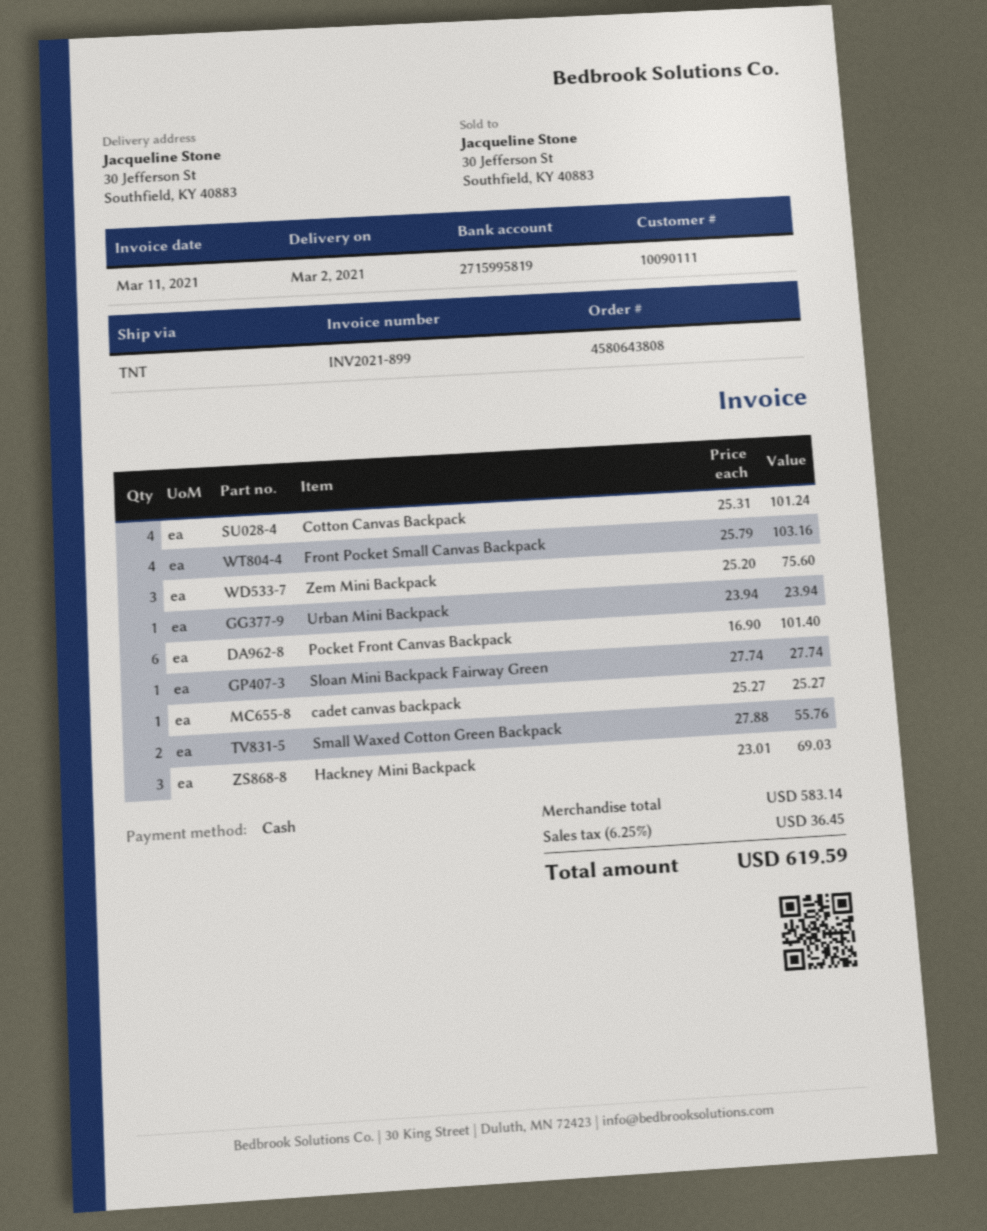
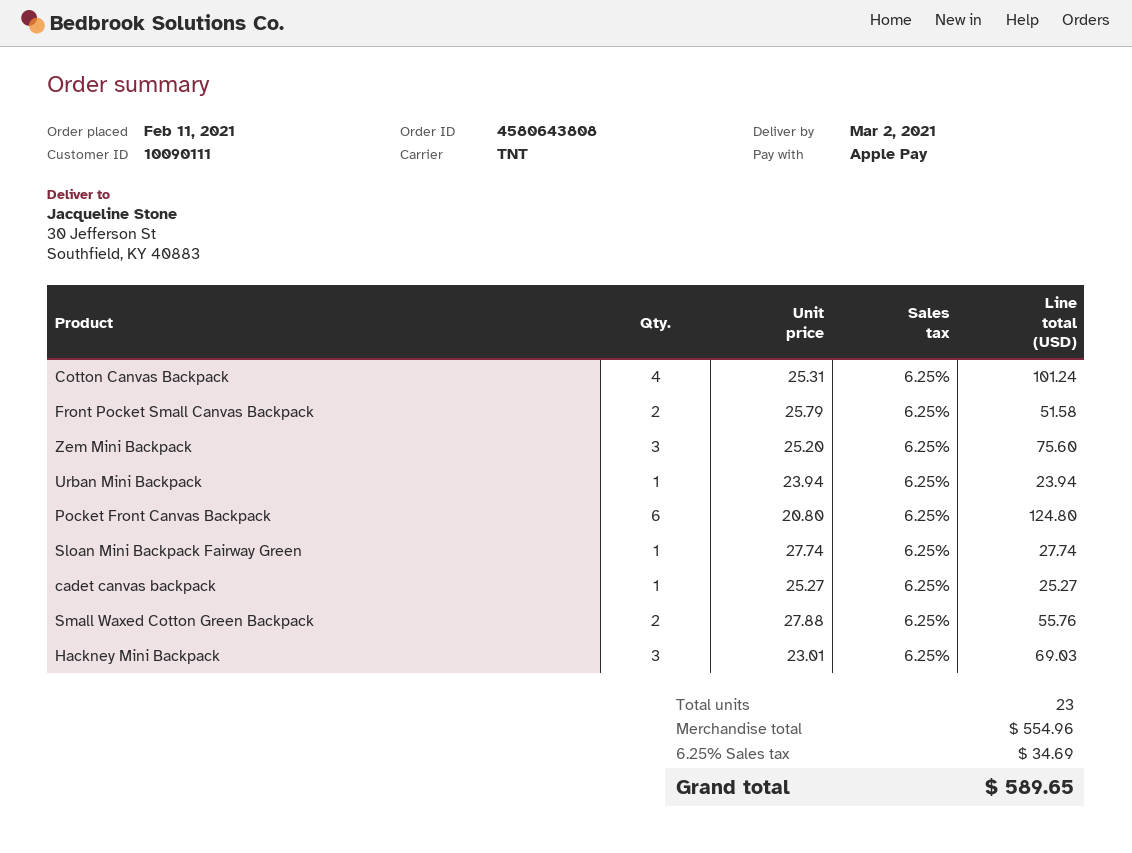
payment method: cash -> Apple Pay
Front Pocket Small Canvas Backpack: 4 x 25.79 = 103.16 -> 2 x 25.79 = 51.58
Pocket Front Canvas Backpack: 6 x 16.90 = 101.40 -> 6 x 20.80 = 124.80
subtotal: 583.14 -> 554.96
tax: 6.25% = 36.45 -> 6.25% = 34.69
total: 619.59 -> 589.65

